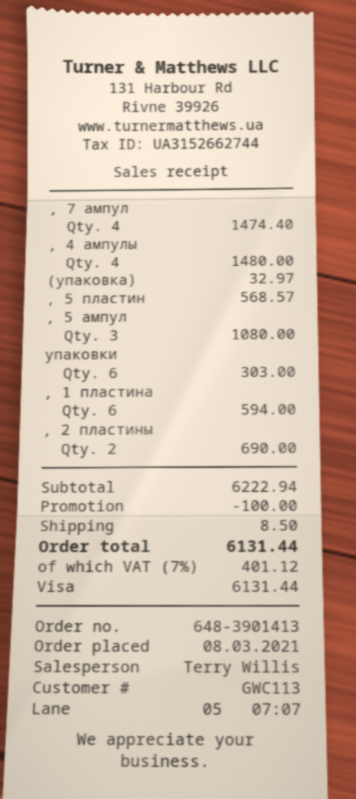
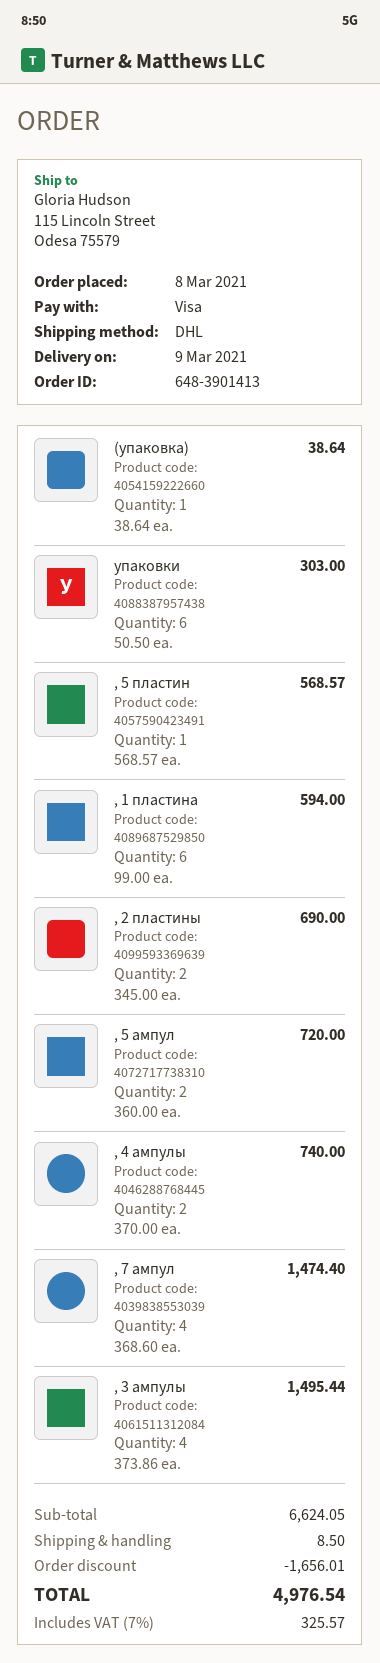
, 4 ампулы: 4 for 1480.00 -> 2 for 740.00
(упаковка): 1 for 32.97 -> 1 for 38.64
, 5 ампул: 3 for 1080.00 -> 2 for 720.00
, 3 ампулы: none -> 4 for 1495.44
subtotal: 6222.94 -> 6624.05
discount: 100.00 -> 1656.01
tax: 7% = 401.12 -> 7% = 325.57
total: 6131.44 -> 4976.54

